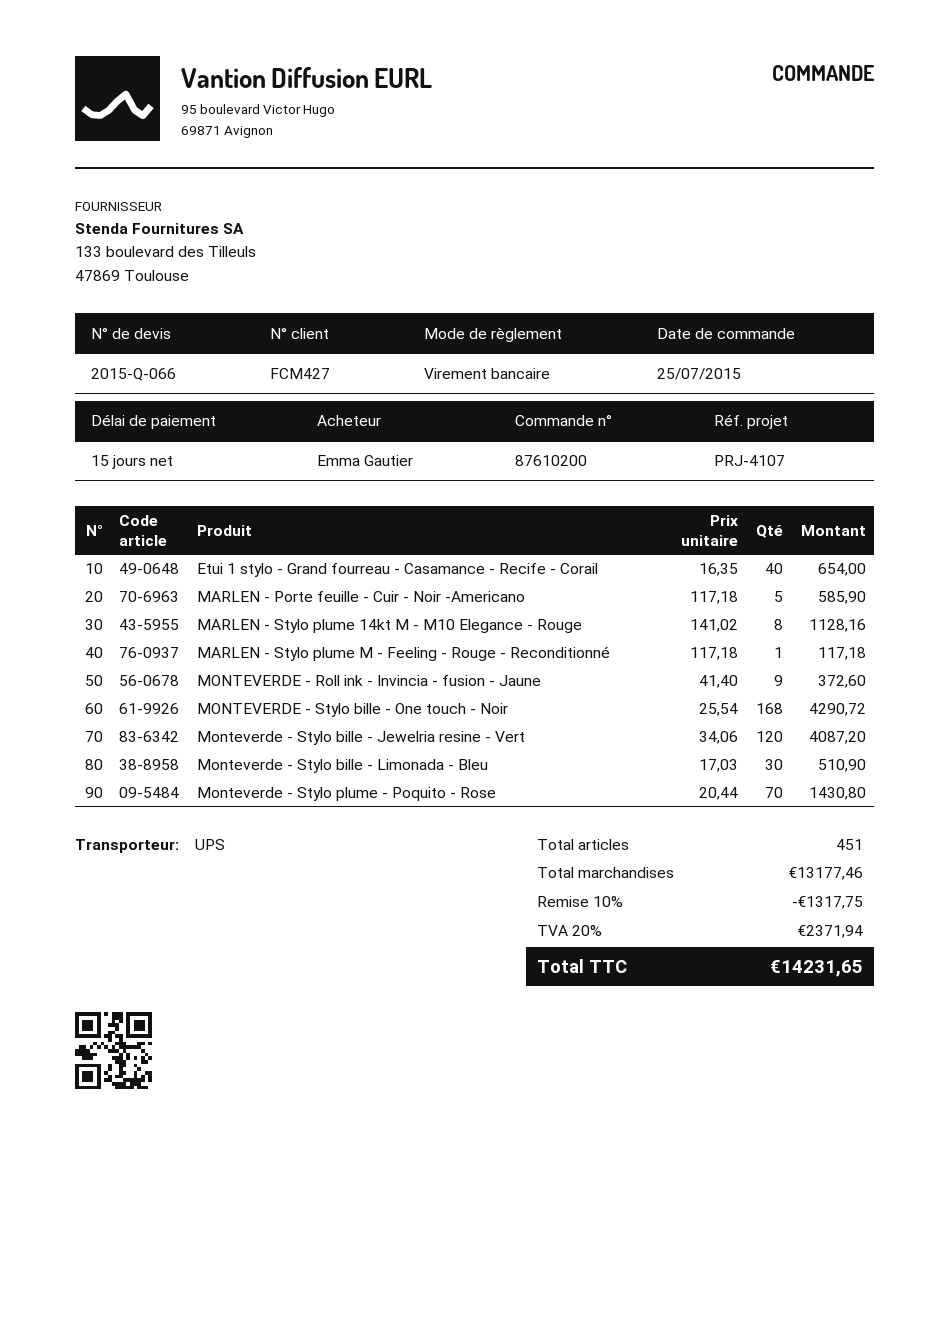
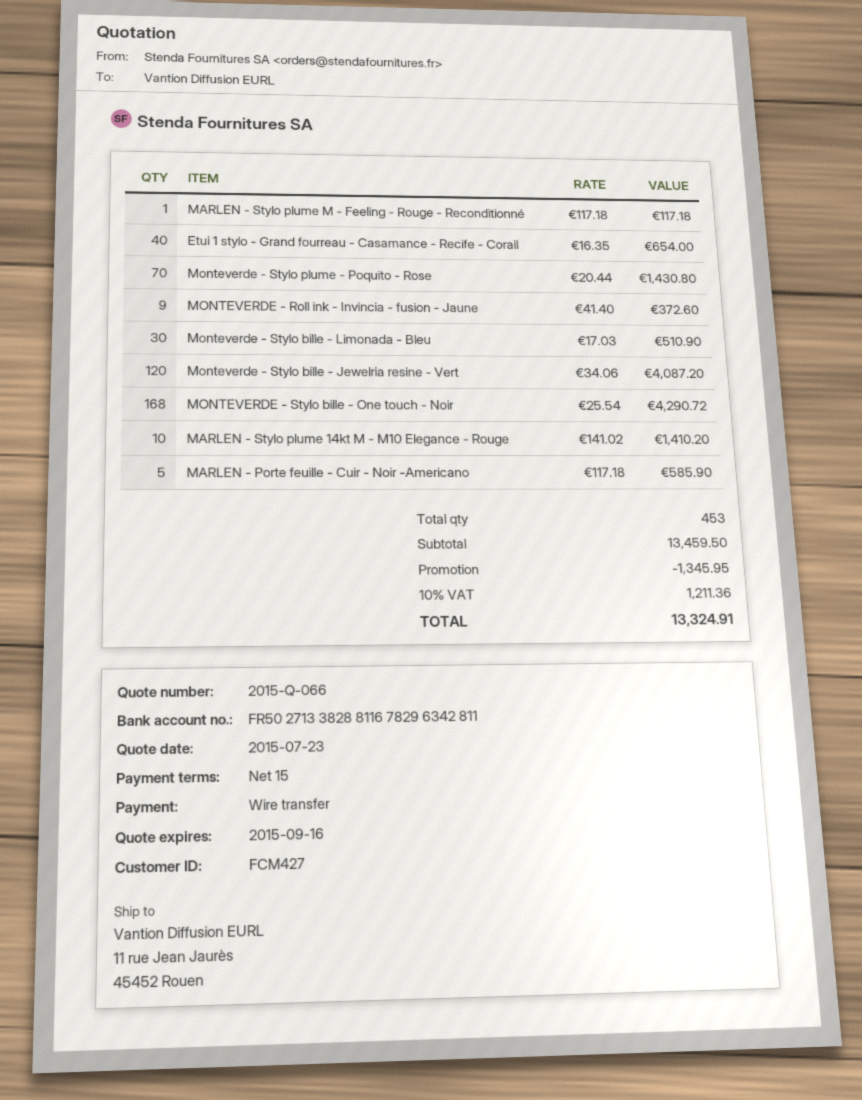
MARLEN - Stylo plume 14kt M - M10 Elegance - Rouge: 8 x 141.02 = 1128.16 -> 10 x 141.02 = 1410.20
total quantity: 451 -> 453
subtotal: 13177.46 -> 13459.50
discount: 1317.75 -> 1345.95
tax: 20% = 2371.94 -> 10% = 1211.36
total: 14231.65 -> 13324.91

